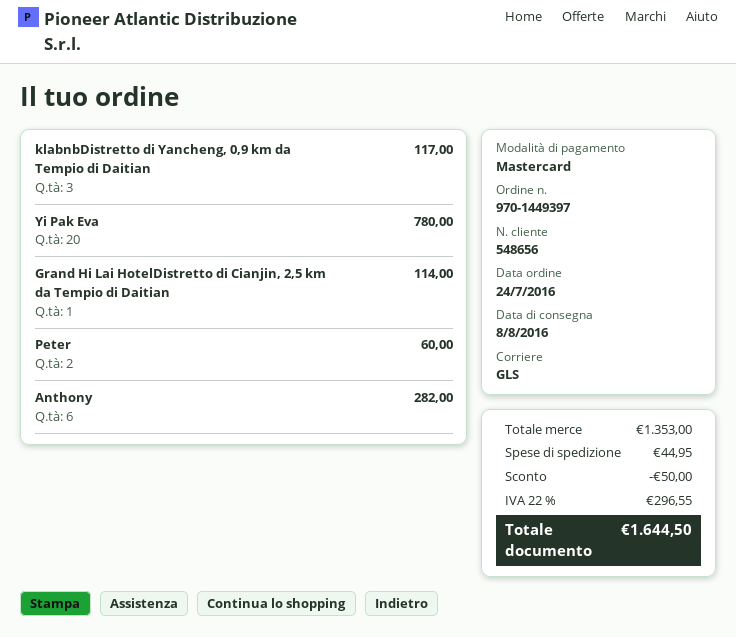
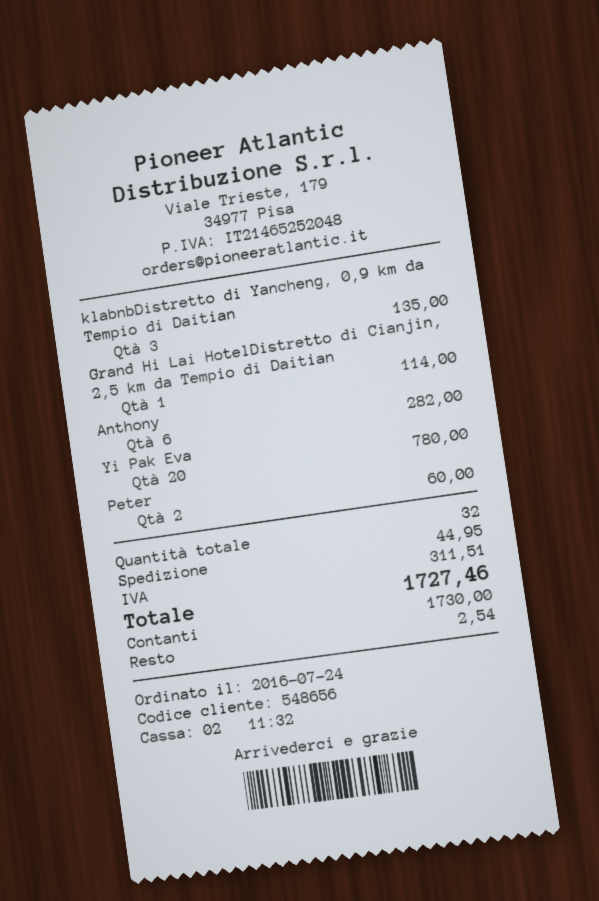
payment method: Mastercard -> cash
klabnbDistretto di Yancheng, 0,9 km da Tempio di Daitian: 3 for 117.00 -> 3 for 135.00
discount: 50.00 -> none
tax: 296.55 -> 311.51
total: 1644.50 -> 1727.46

